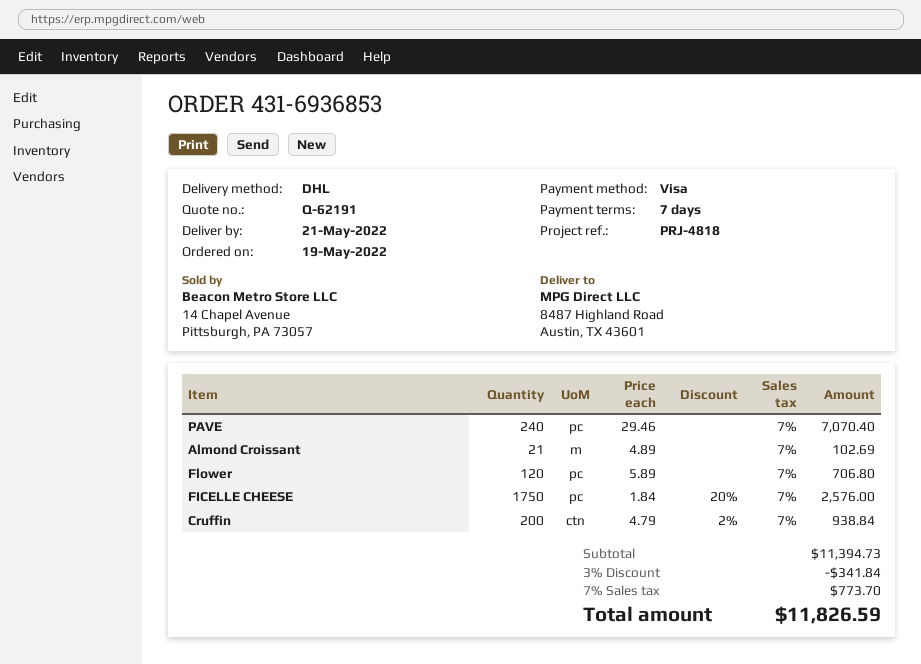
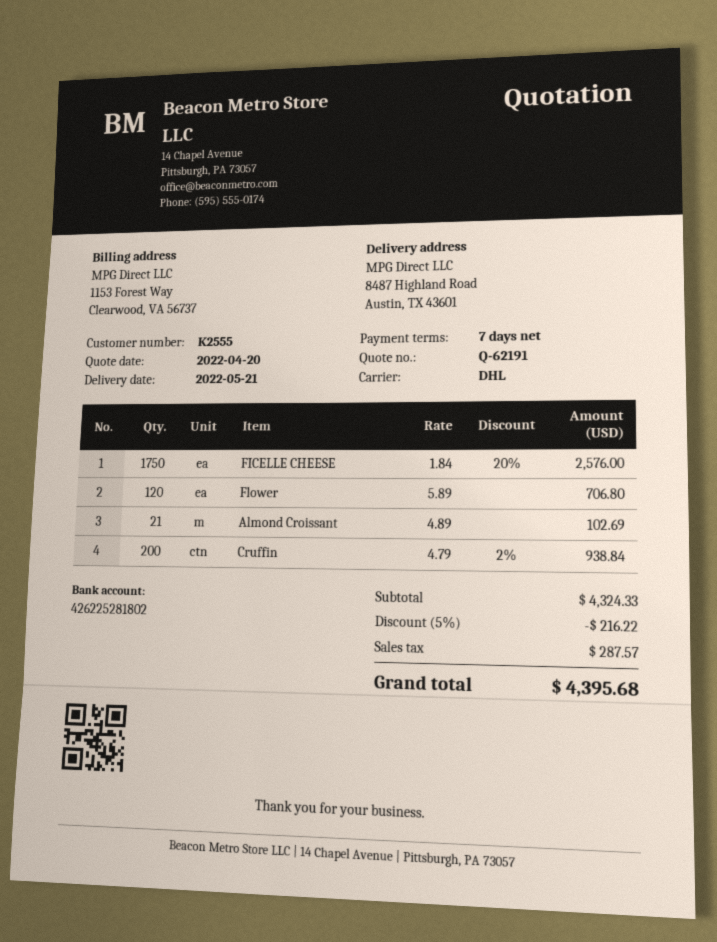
PAVE: 240 x 29.46 = 7070.40 -> none
subtotal: 11394.73 -> 4324.33
discount: 3% = 341.84 -> 5% = 216.22
tax: 773.70 -> 287.57
total: 11826.59 -> 4395.68

